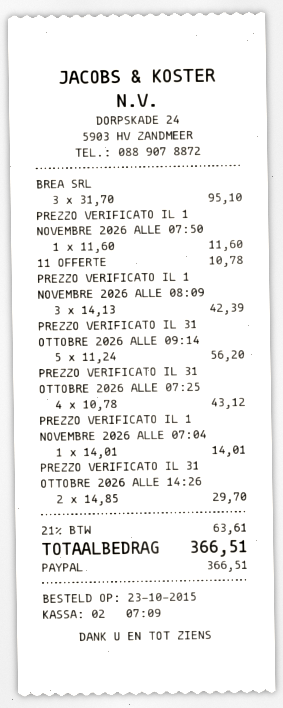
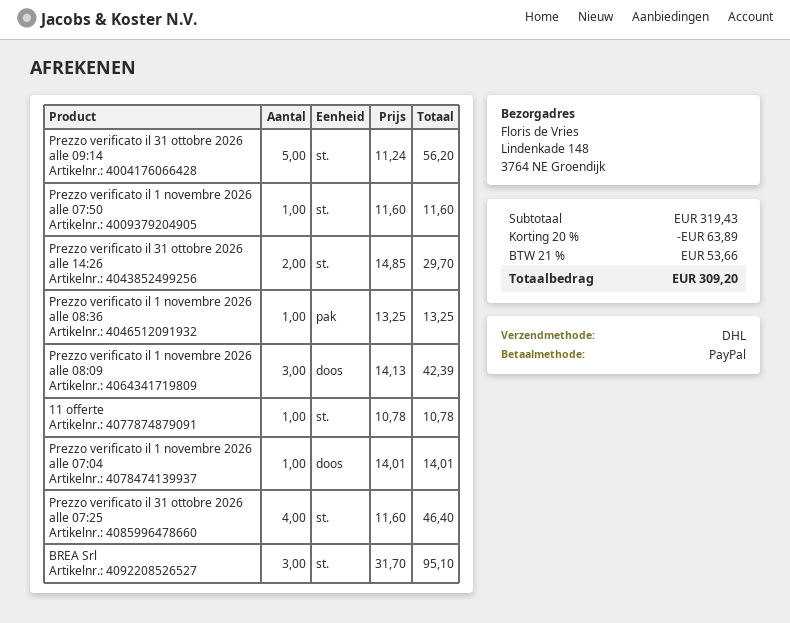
PREZZO VERIFICATO IL 31 OTTOBRE 2026 ALLE 07:25: 4 x 10.78 = 43.12 -> 4 x 11.60 = 46.40
Prezzo verificato il 1 novembre 2026 alle 08:36: none -> 1 x 13.25 = 13.25
discount: none -> 20% = 63.89
tax: 21% = 63.61 -> 21% = 53.66
total: 366.51 -> 309.20

